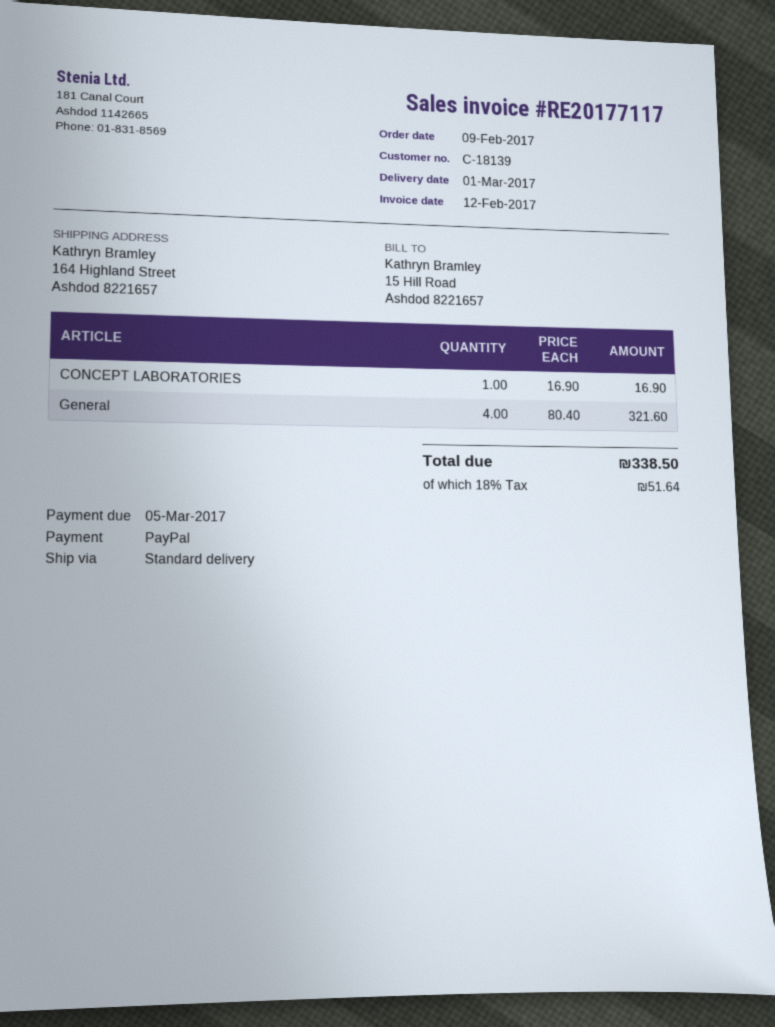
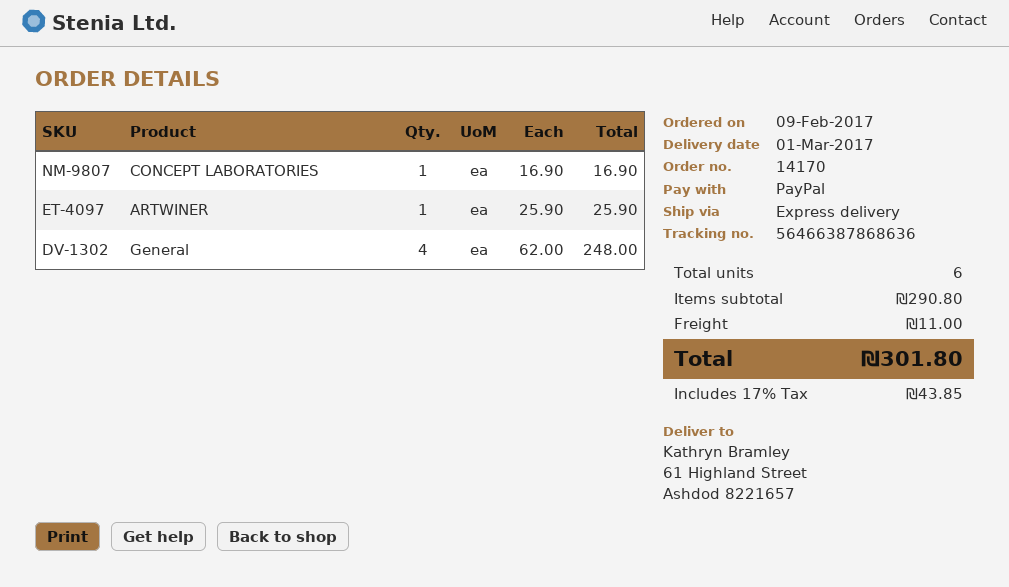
shipping method: standard -> express
ship to: 164 Highland Street, Ashdod 8221657 -> 61 Highland Street, Ashdod 8221657
General: 4 x 80.40 = 321.60 -> 4 x 62.00 = 248.00
ARTWINER: none -> 1 x 25.90 = 25.90
shipping: none -> 11.00
tax: 18% = 51.64 -> 17% = 43.85
total: 338.50 -> 301.80

